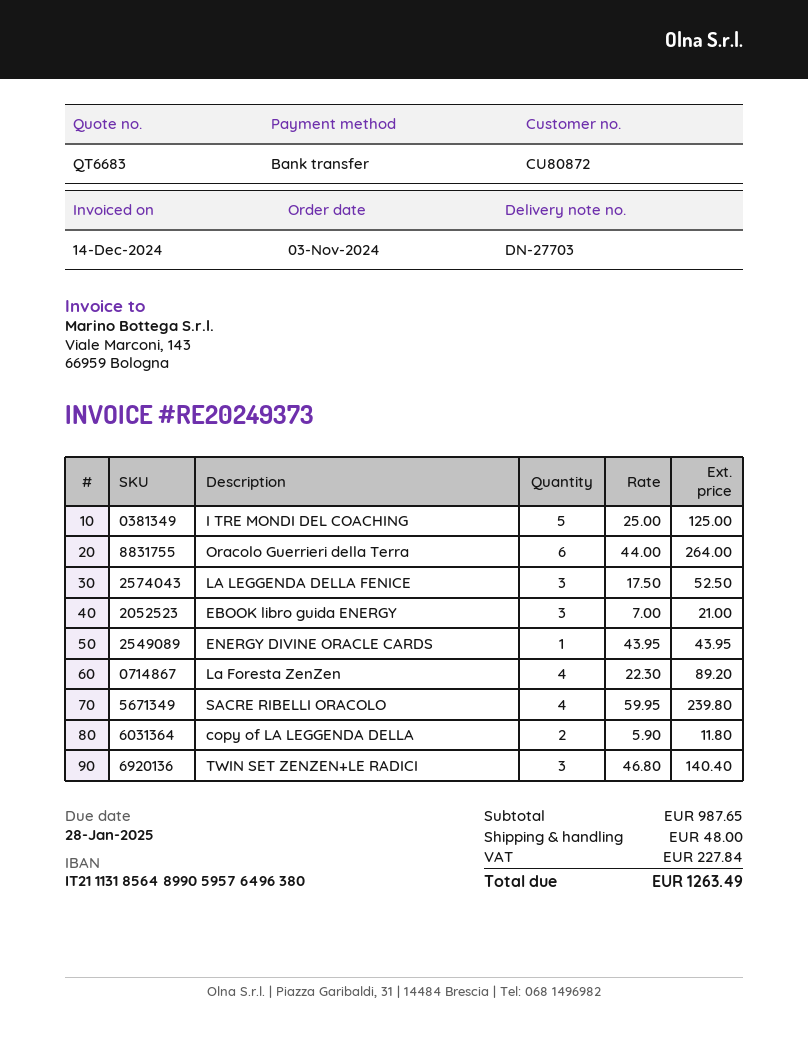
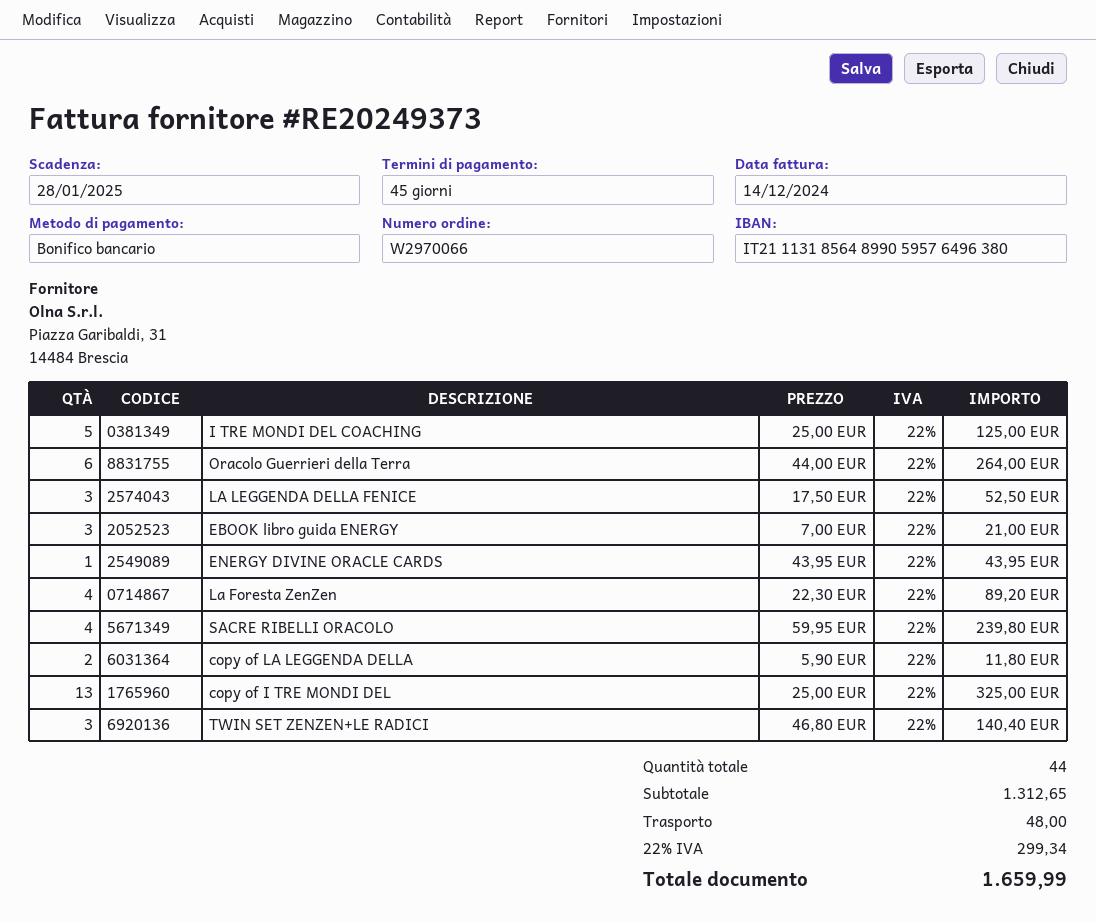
copy of I TRE MONDI DEL: none -> 13 x 25.00 = 325.00
subtotal: 987.65 -> 1312.65
tax: 227.84 -> 299.34
total: 1263.49 -> 1659.99

